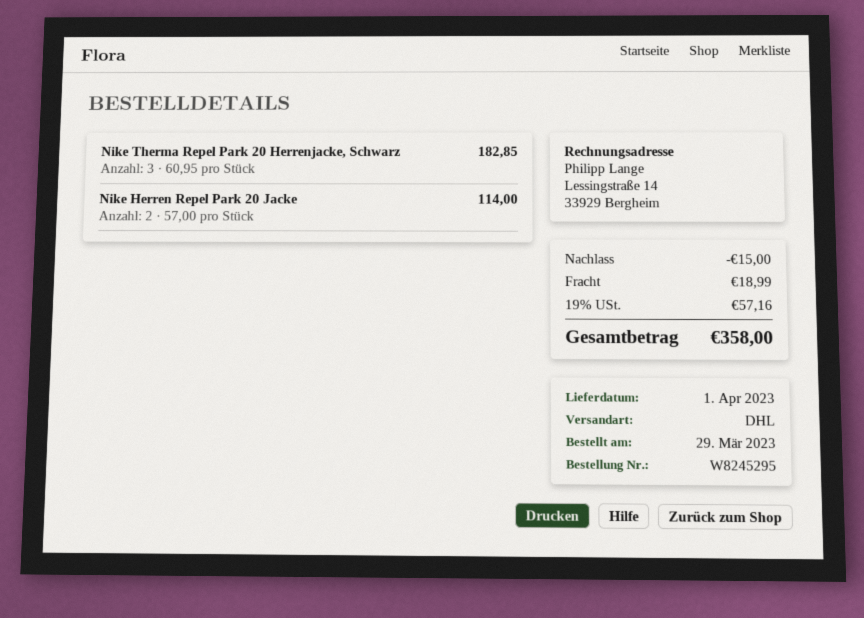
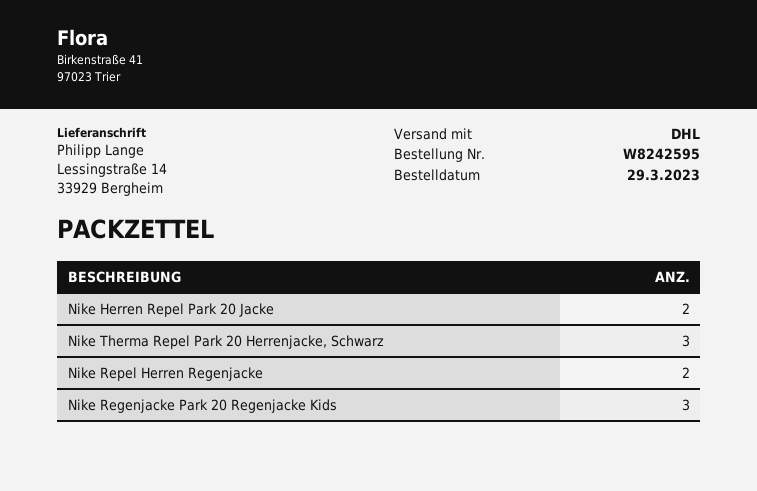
order number: W8245295 -> W8242595
Nike Repel Herren Regenjacke: none -> 2
Nike Regenjacke Park 20 Regenjacke Kids: none -> 3

